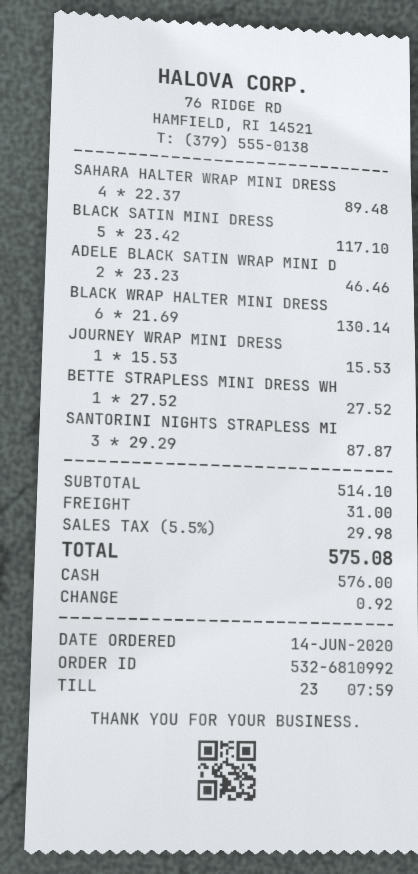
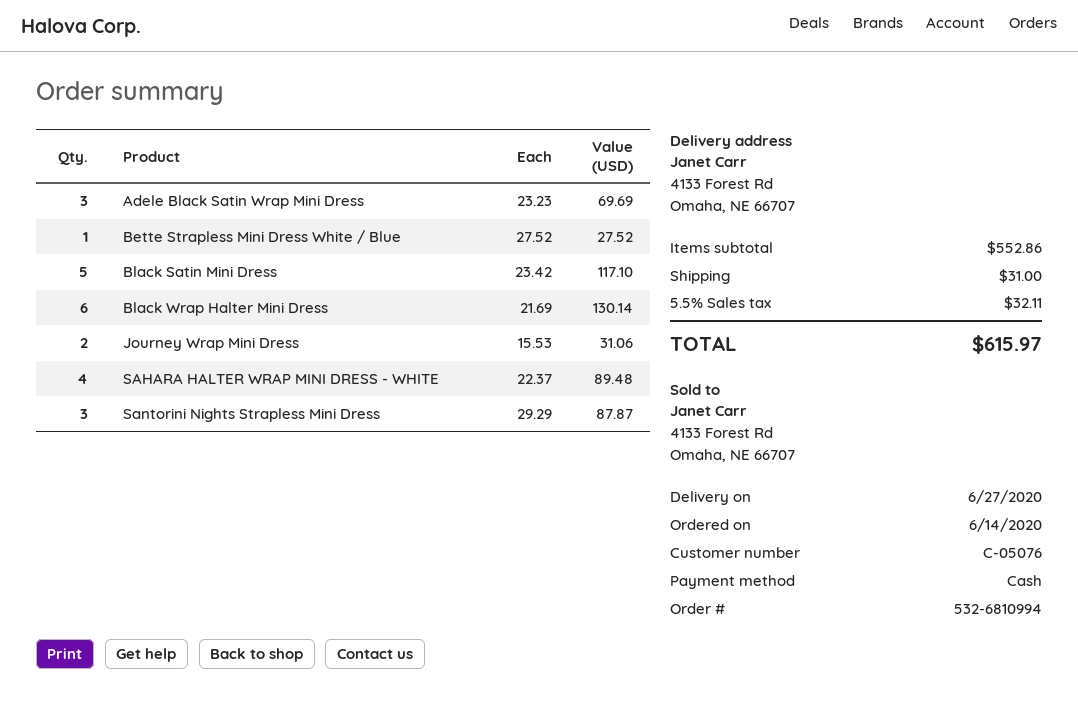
order number: 532-6810992 -> 532-6810994
ADELE BLACK SATIN WRAP MINI D: 2 x 23.23 = 46.46 -> 3 x 23.23 = 69.69
JOURNEY WRAP MINI DRESS: 1 x 15.53 = 15.53 -> 2 x 15.53 = 31.06
subtotal: 514.10 -> 552.86
tax: 5.5% = 29.98 -> 5.5% = 32.11
total: 575.08 -> 615.97

